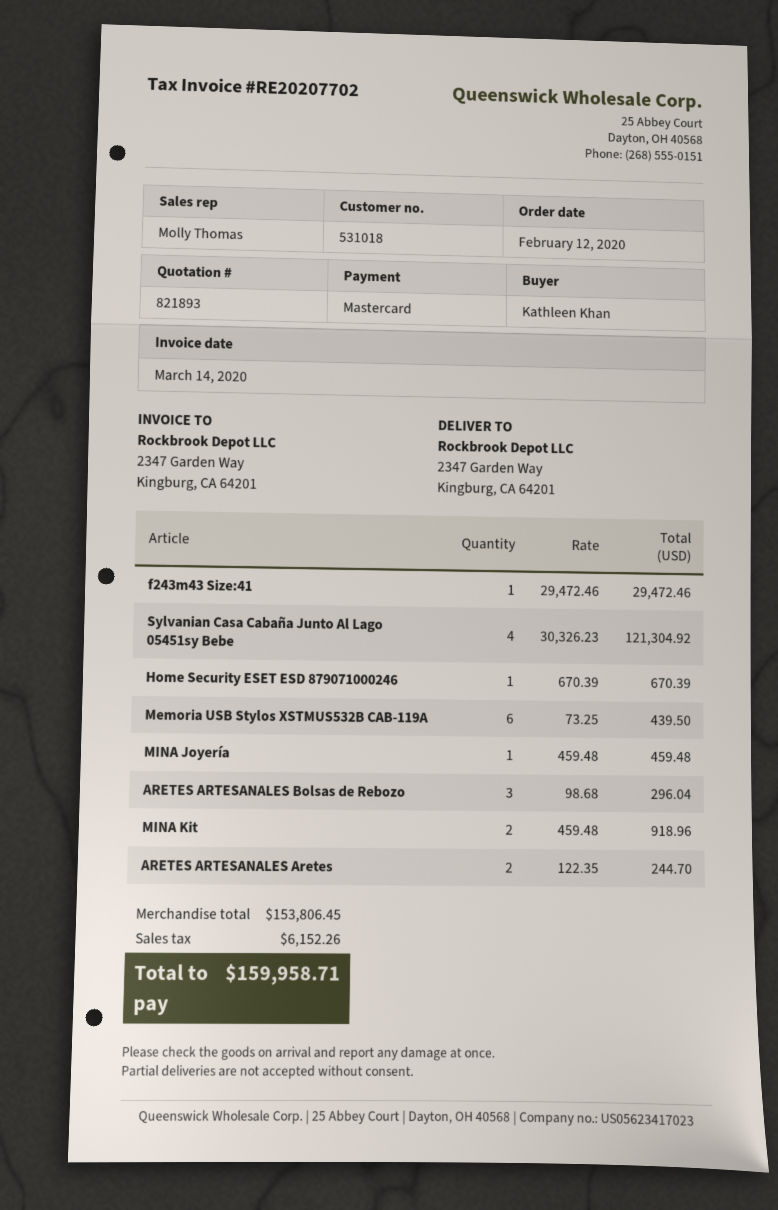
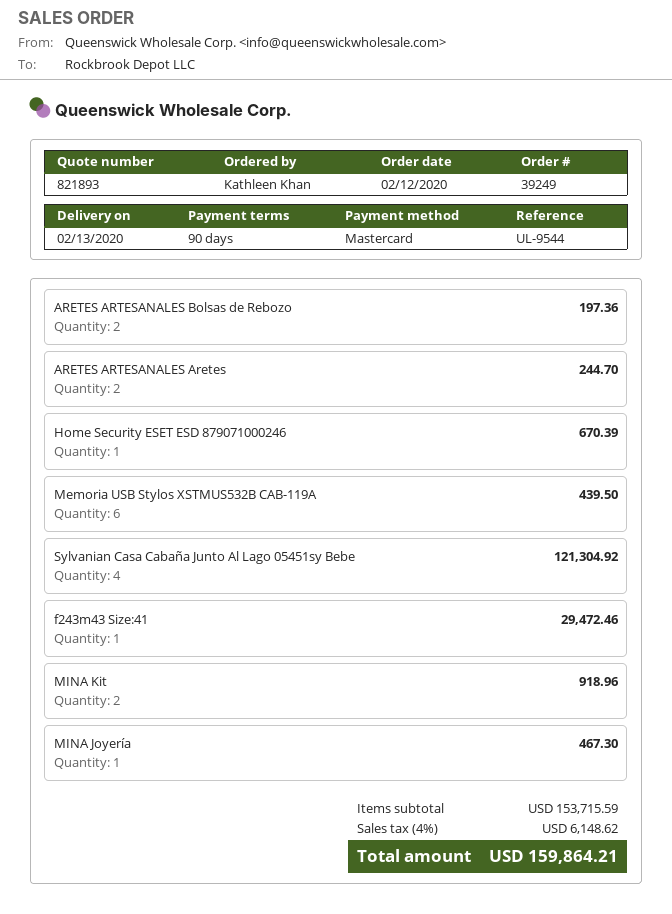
MINA Joyería: 1 for 459.48 -> 1 for 467.30
ARETES ARTESANALES Bolsas de Rebozo: 3 for 296.04 -> 2 for 197.36
subtotal: 153806.45 -> 153715.59
tax: 6152.26 -> 6148.62
total: 159958.71 -> 159864.21

